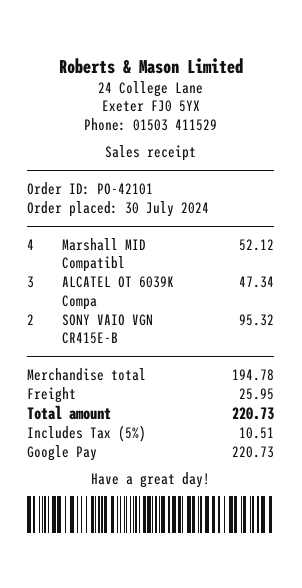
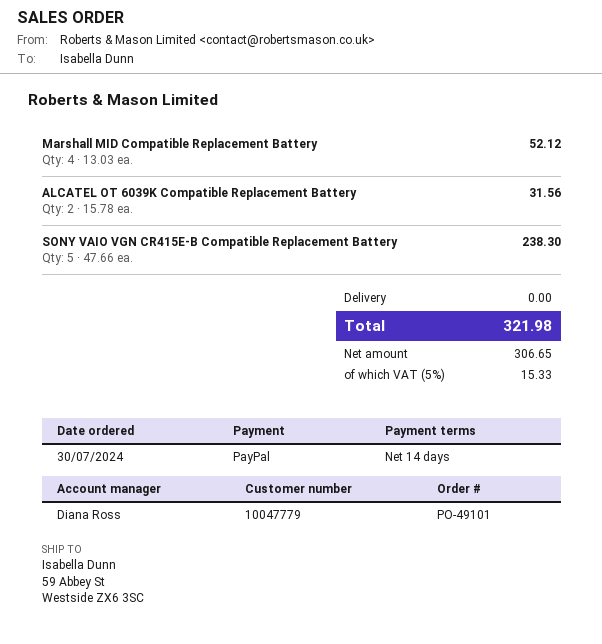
order number: PO-42101 -> PO-49101
payment method: Google Pay -> PayPal
ALCATEL OT 6039K Compa: 3 for 47.34 -> 2 for 31.56
SONY VAIO VGN CR415E-B: 2 for 95.32 -> 5 for 238.30
shipping: 25.95 -> 0.00
tax: 5% = 10.51 -> 5% = 15.33
total: 220.73 -> 321.98

